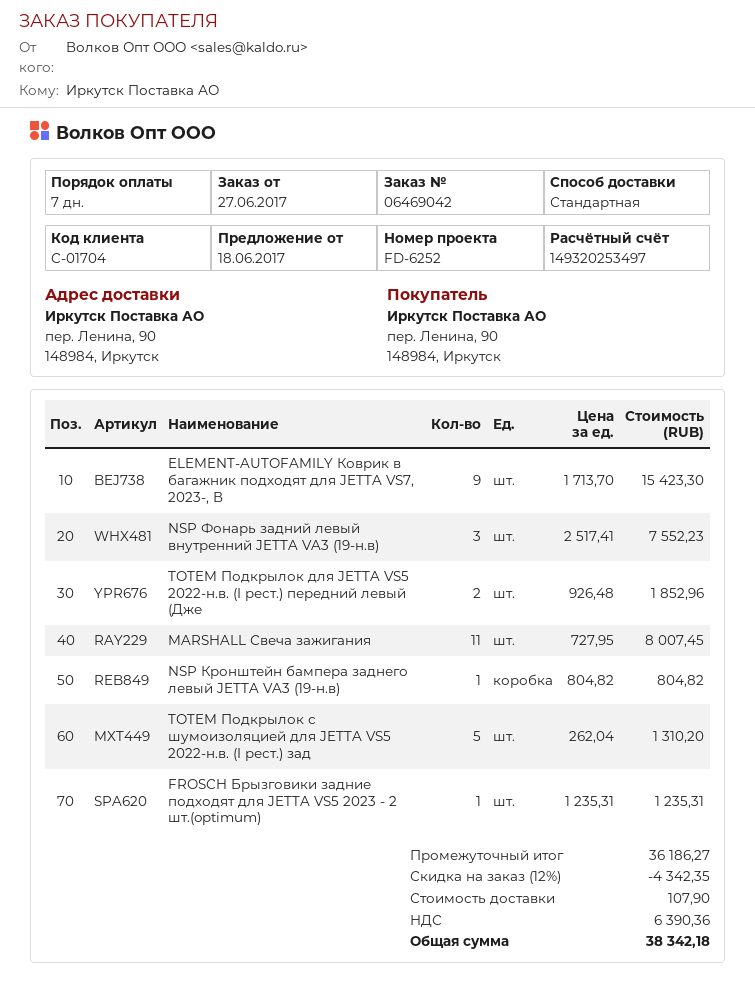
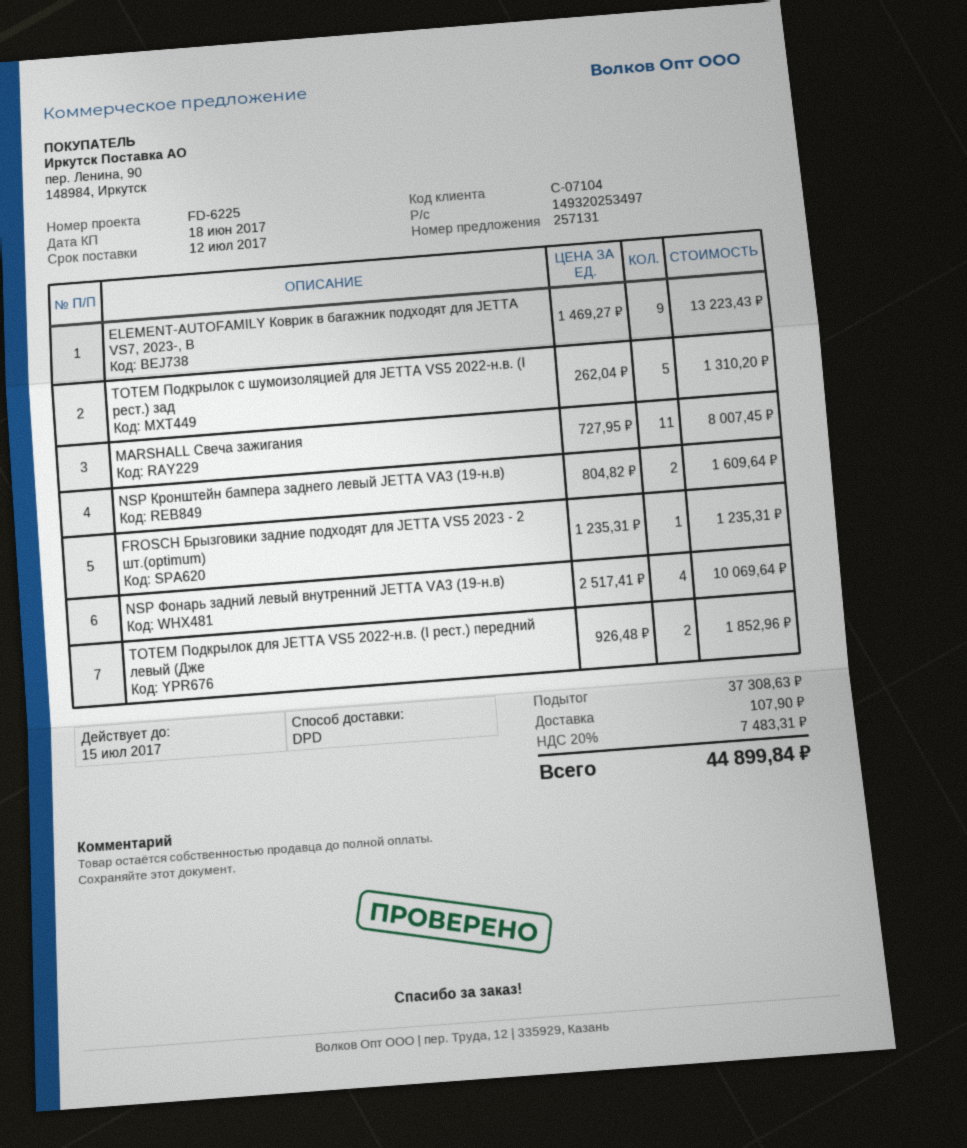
customer number: C-01704 -> C-07104
reference: FD-6252 -> FD-6225
shipping method: standard -> DPD
ELEMENT-AUTOFAMILY Коврик в багажник подходят для JETTA VS7, 2023-, В: 9 x 1713.70 = 15423.30 -> 9 x 1469.27 = 13223.43
NSP Фонарь задний левый внутренний JETTA VA3 (19-н.в): 3 x 2517.41 = 7552.23 -> 4 x 2517.41 = 10069.64
NSP Кронштейн бампера заднего левый JETTA VA3 (19-н.в): 1 x 804.82 = 804.82 -> 2 x 804.82 = 1609.64
subtotal: 36186.27 -> 37308.63
discount: 12% = 4342.35 -> none
tax: 6390.36 -> 7483.31
total: 38342.18 -> 44899.84

